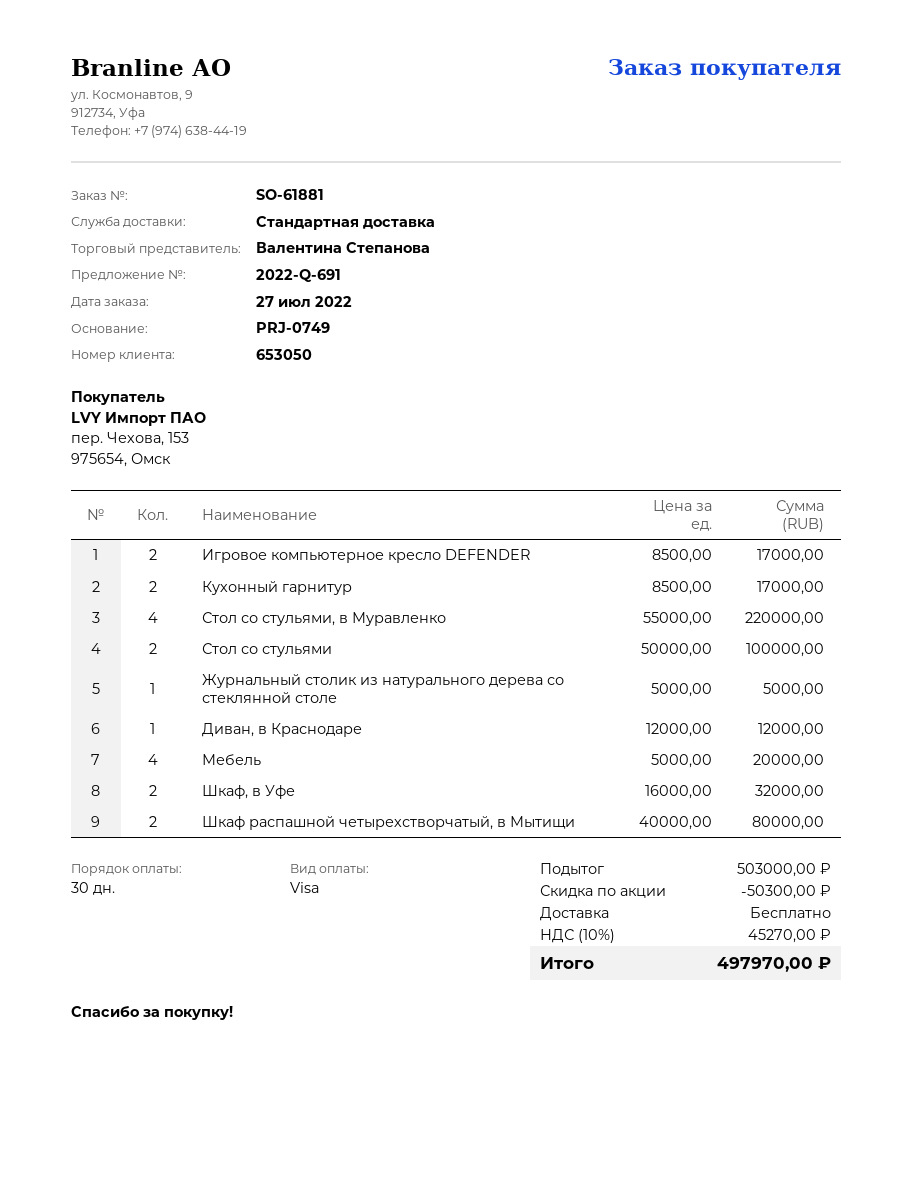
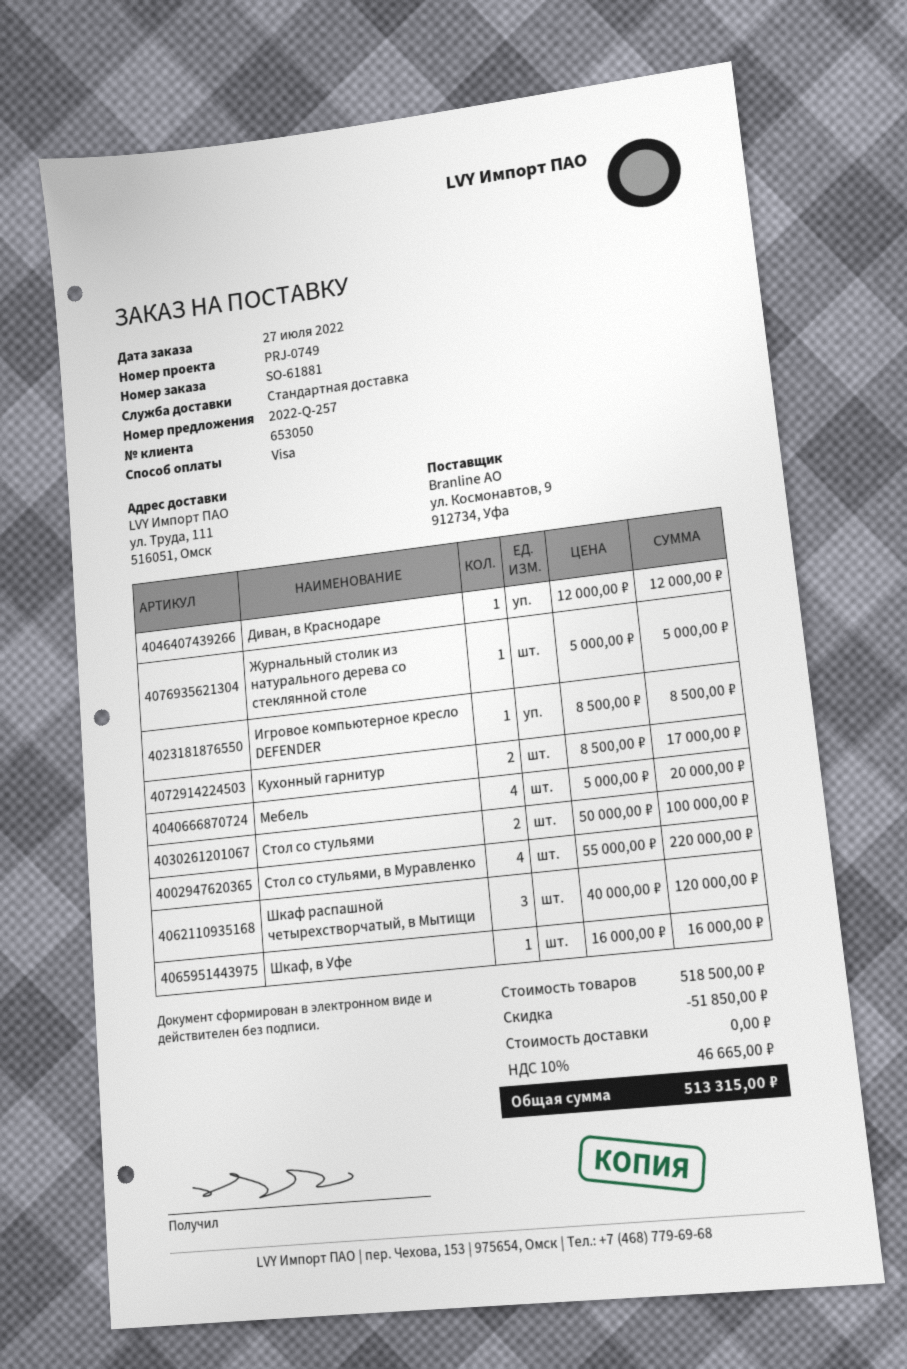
quote number: 2022-Q-691 -> 2022-Q-257
Игровое компьютерное кресло DEFENDER: 2 x 8500.00 = 17000.00 -> 1 x 8500.00 = 8500.00
Шкаф, в Уфе: 2 x 16000.00 = 32000.00 -> 1 x 16000.00 = 16000.00
Шкаф распашной четырехстворчатый, в Мытищи: 2 x 40000.00 = 80000.00 -> 3 x 40000.00 = 120000.00
subtotal: 503000.00 -> 518500.00
discount: 50300.00 -> 51850.00
tax: 10% = 45270.00 -> 10% = 46665.00
total: 497970.00 -> 513315.00

